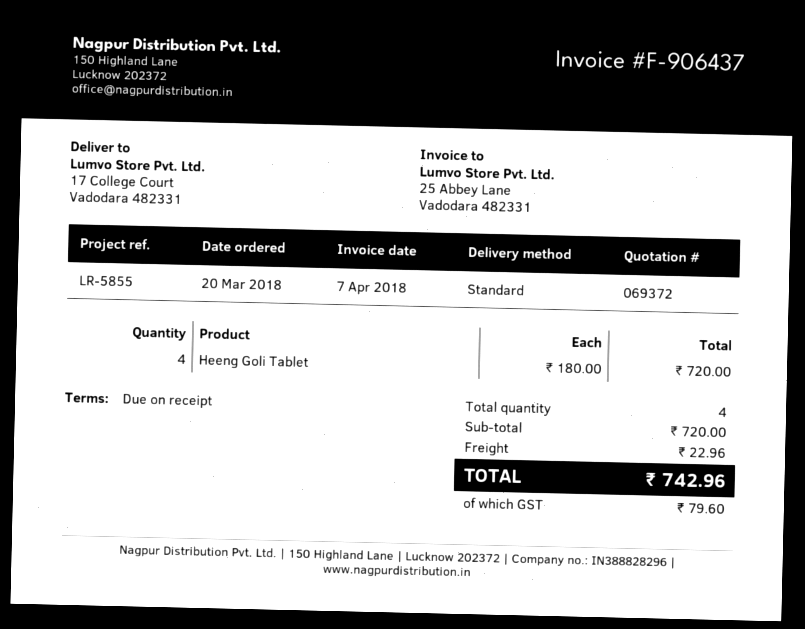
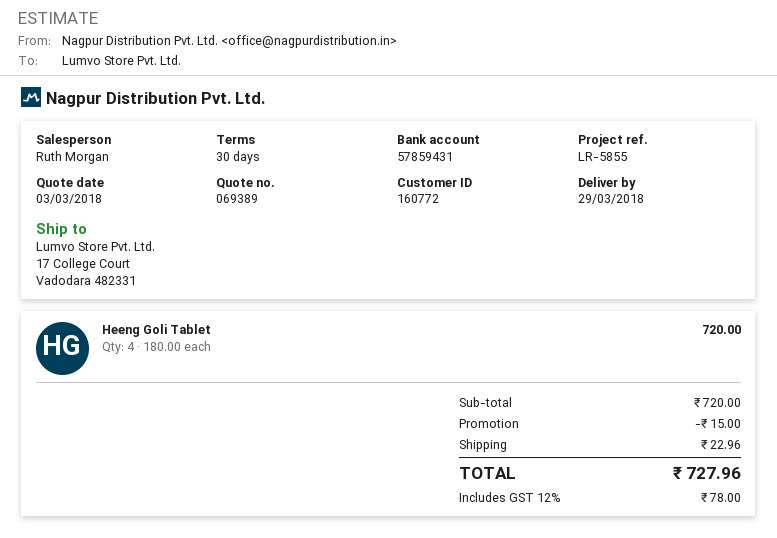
quote number: 069372 -> 069389
payment terms: on receipt -> 30 days
discount: none -> 15.00
tax: 79.60 -> 78.00
total: 742.96 -> 727.96

